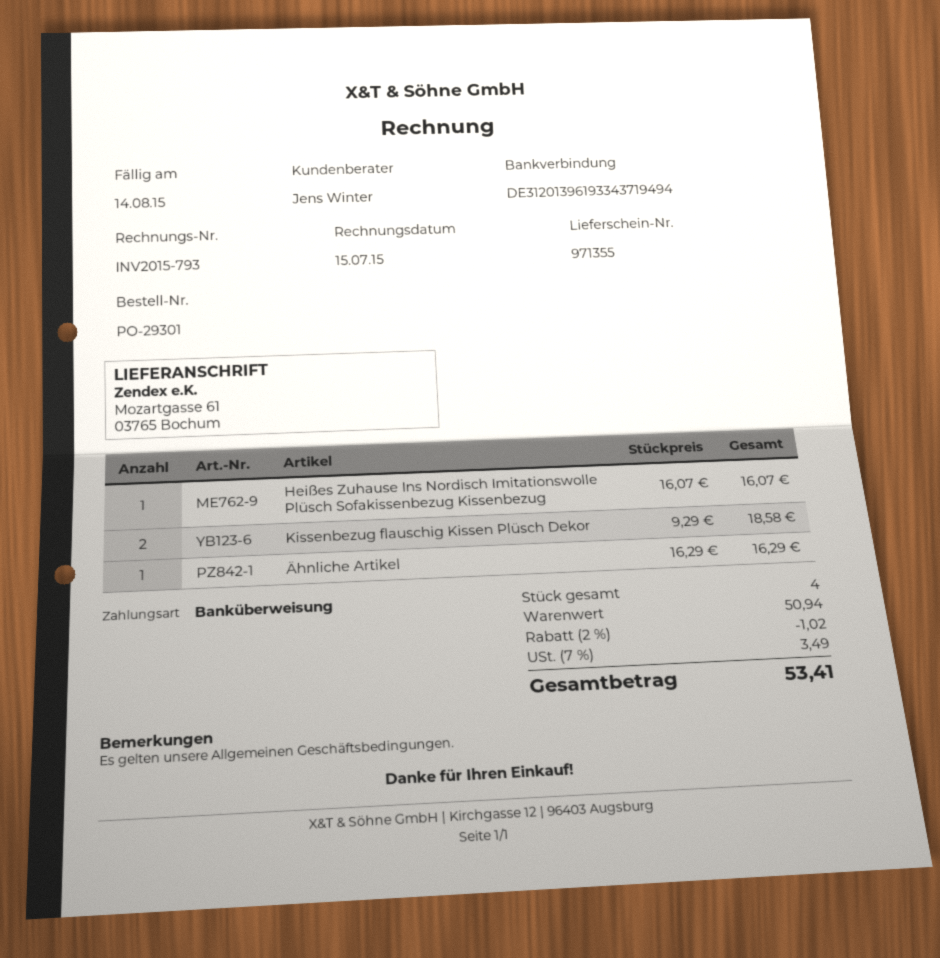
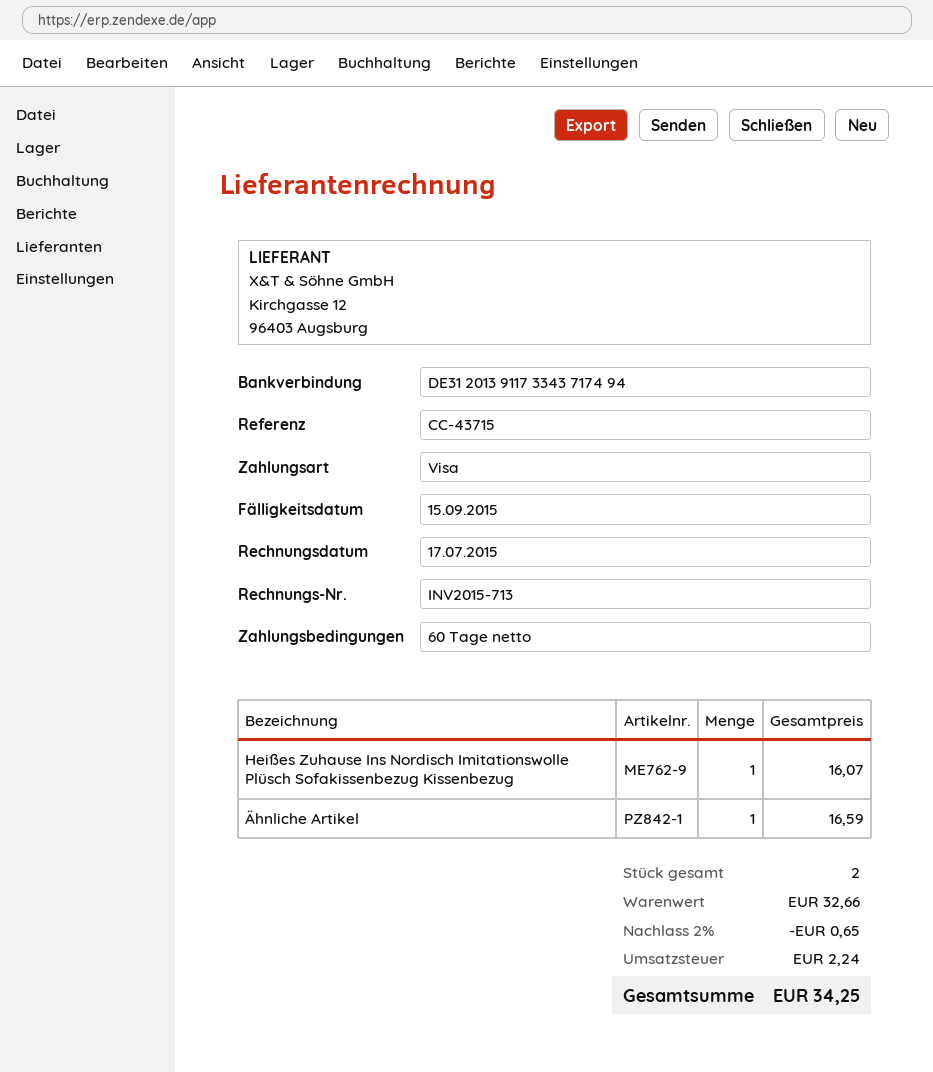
invoice number: INV2015-793 -> INV2015-713
invoice date: 2015-07-15 -> 2015-07-17
due date: 2015-08-14 -> 2015-09-15
payment method: bank transfer -> Visa
bank account: DE31201396193343719494 -> DE31201391173343717494
Kissenbezug flauschig Kissen Plüsch Dekor: 2 for 18.58 -> none
Ähnliche Artikel: 1 for 16.29 -> 1 for 16.59
total quantity: 4 -> 2
subtotal: 50.94 -> 32.66
discount: 2% = 1.02 -> 2% = 0.65
tax: 3.49 -> 2.24
total: 53.41 -> 34.25

